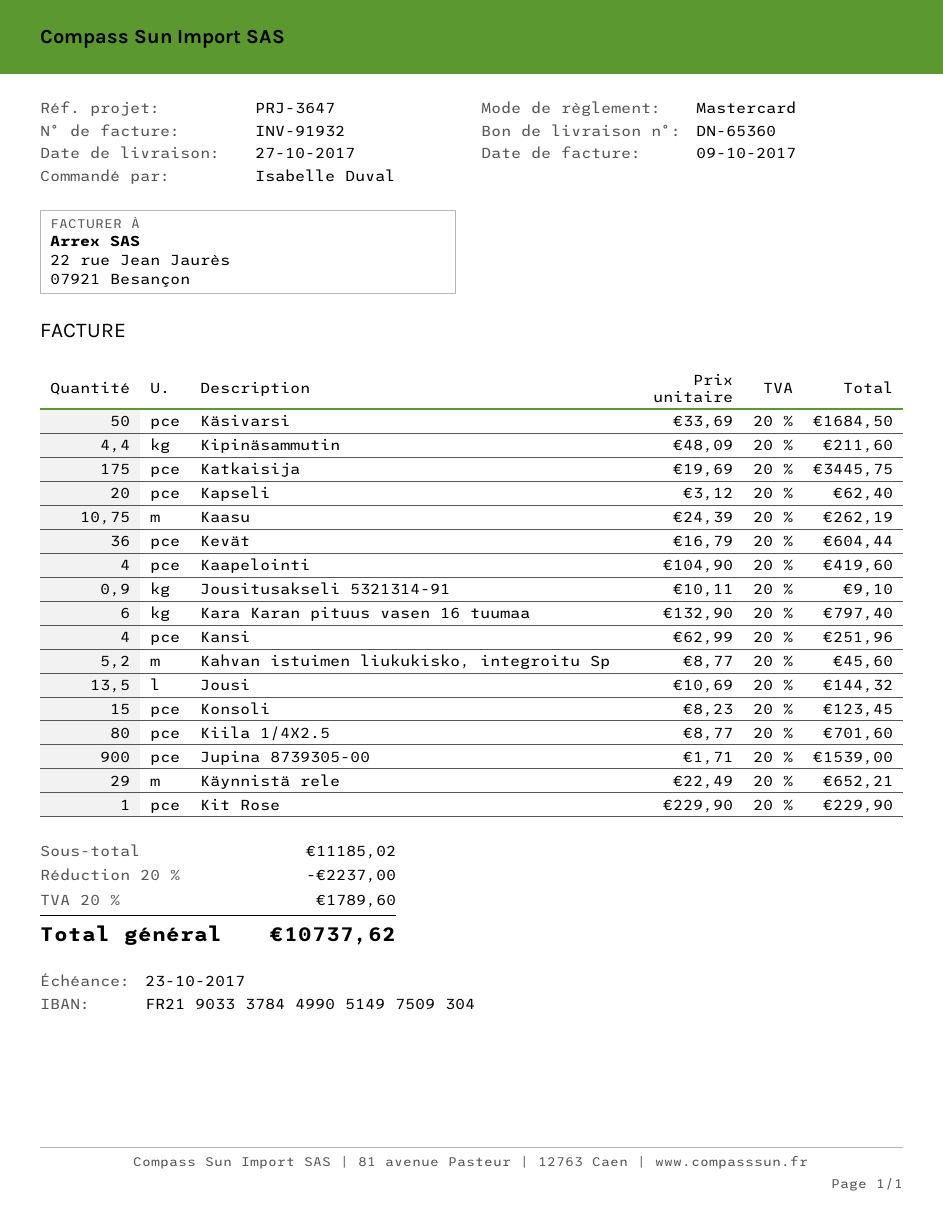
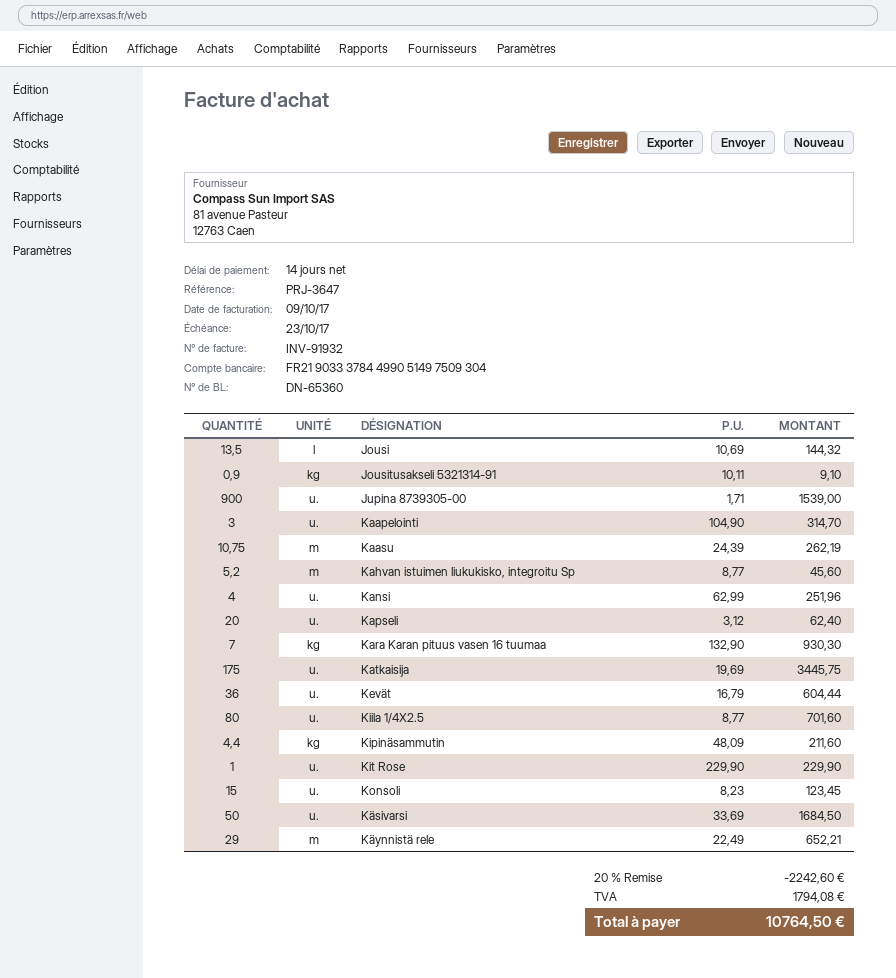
Kaapelointi: 4 x 104.90 = 419.60 -> 3 x 104.90 = 314.70
Kara Karan pituus vasen 16 tuumaa: 6 x 132.90 = 797.40 -> 7 x 132.90 = 930.30
discount: 20% = 2237.00 -> 20% = 2242.60
tax: 1789.60 -> 1794.08
total: 10737.62 -> 10764.50

